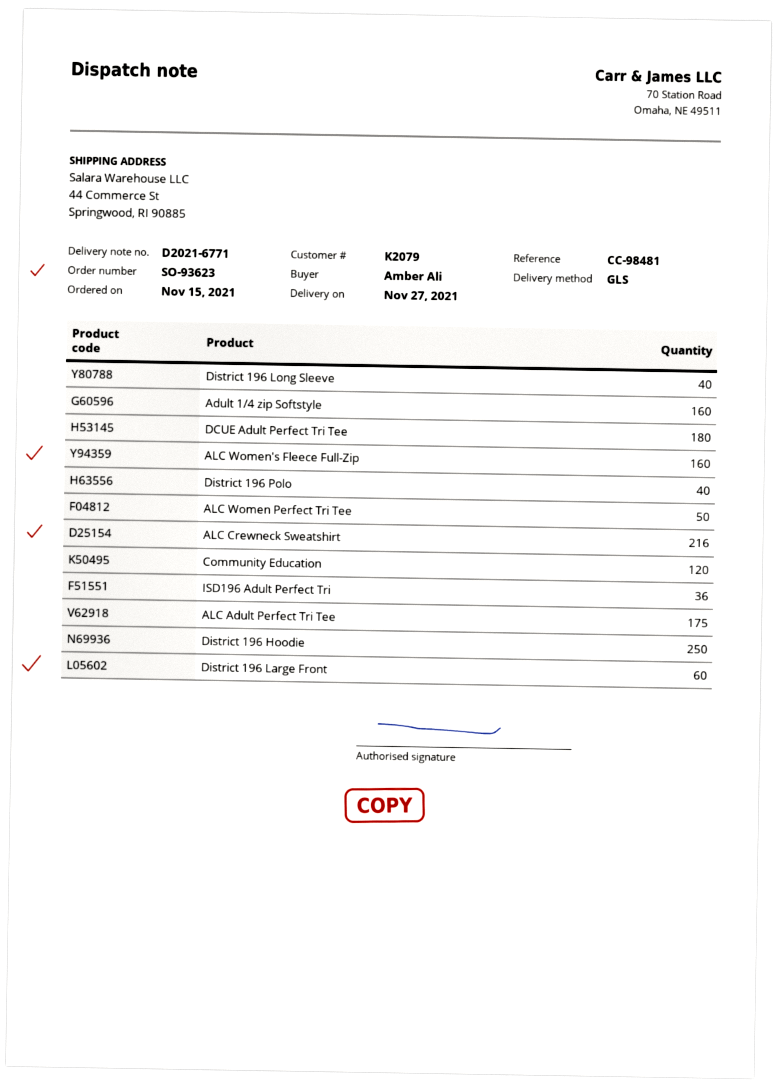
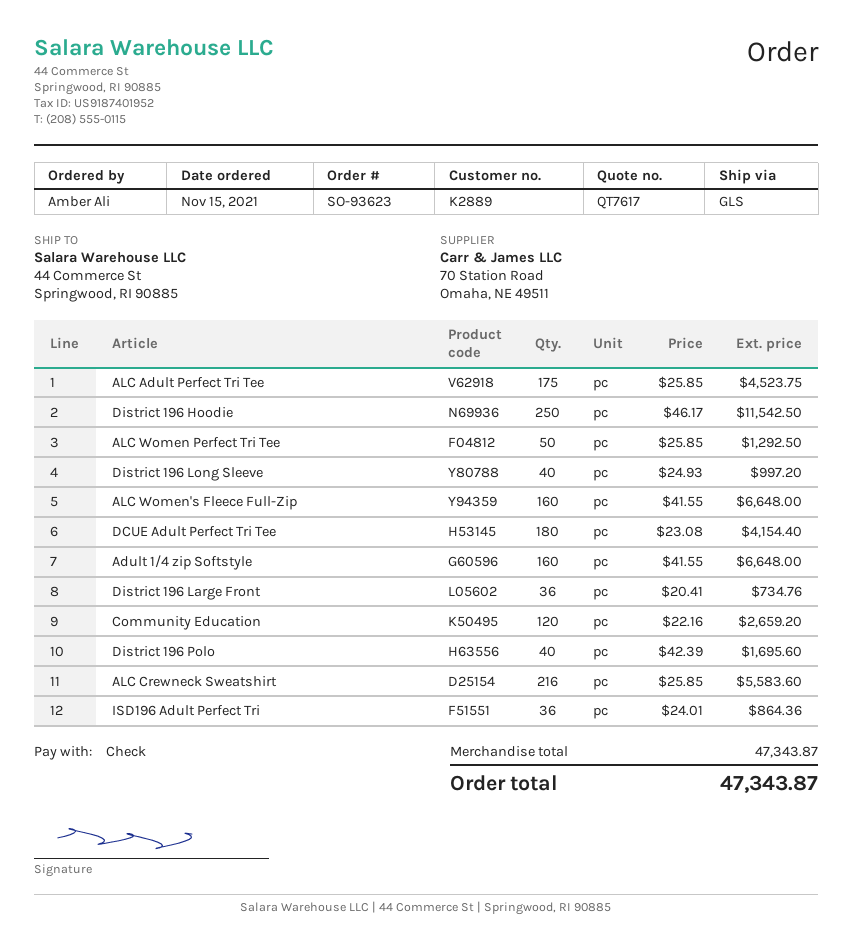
customer number: K2079 -> K2889
District 196 Large Front: 60 -> 36

